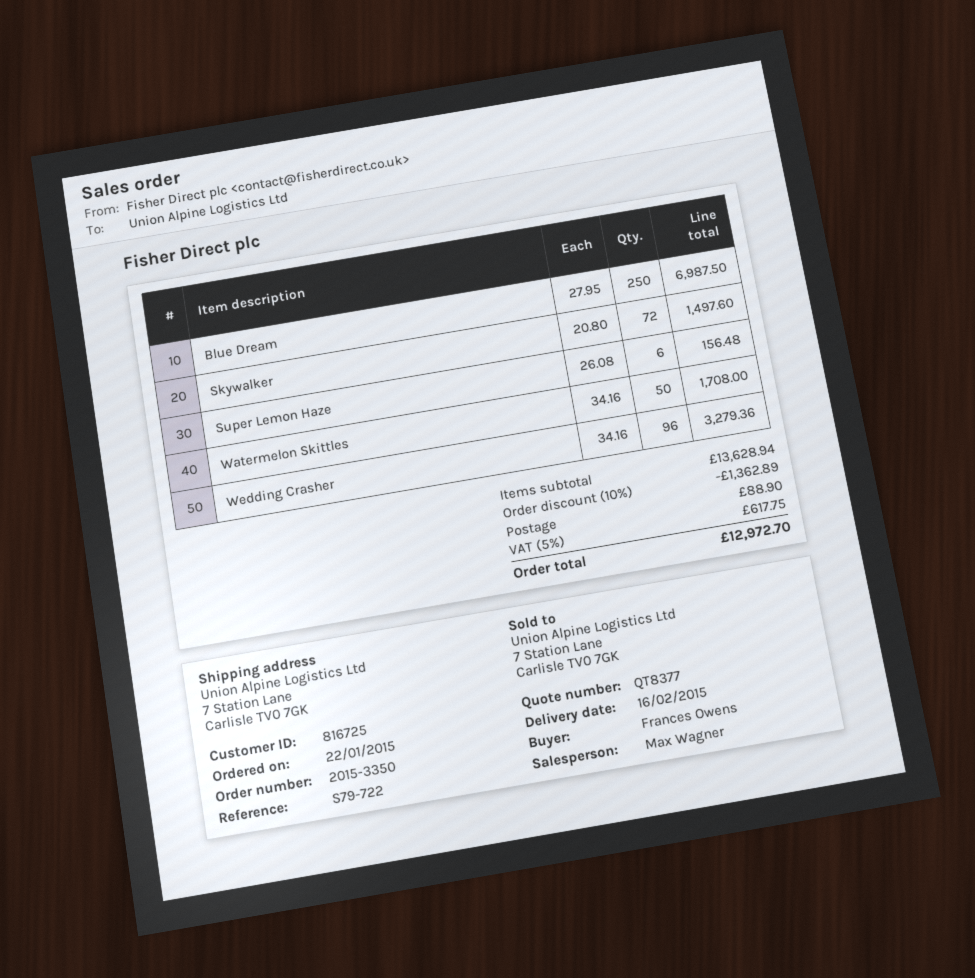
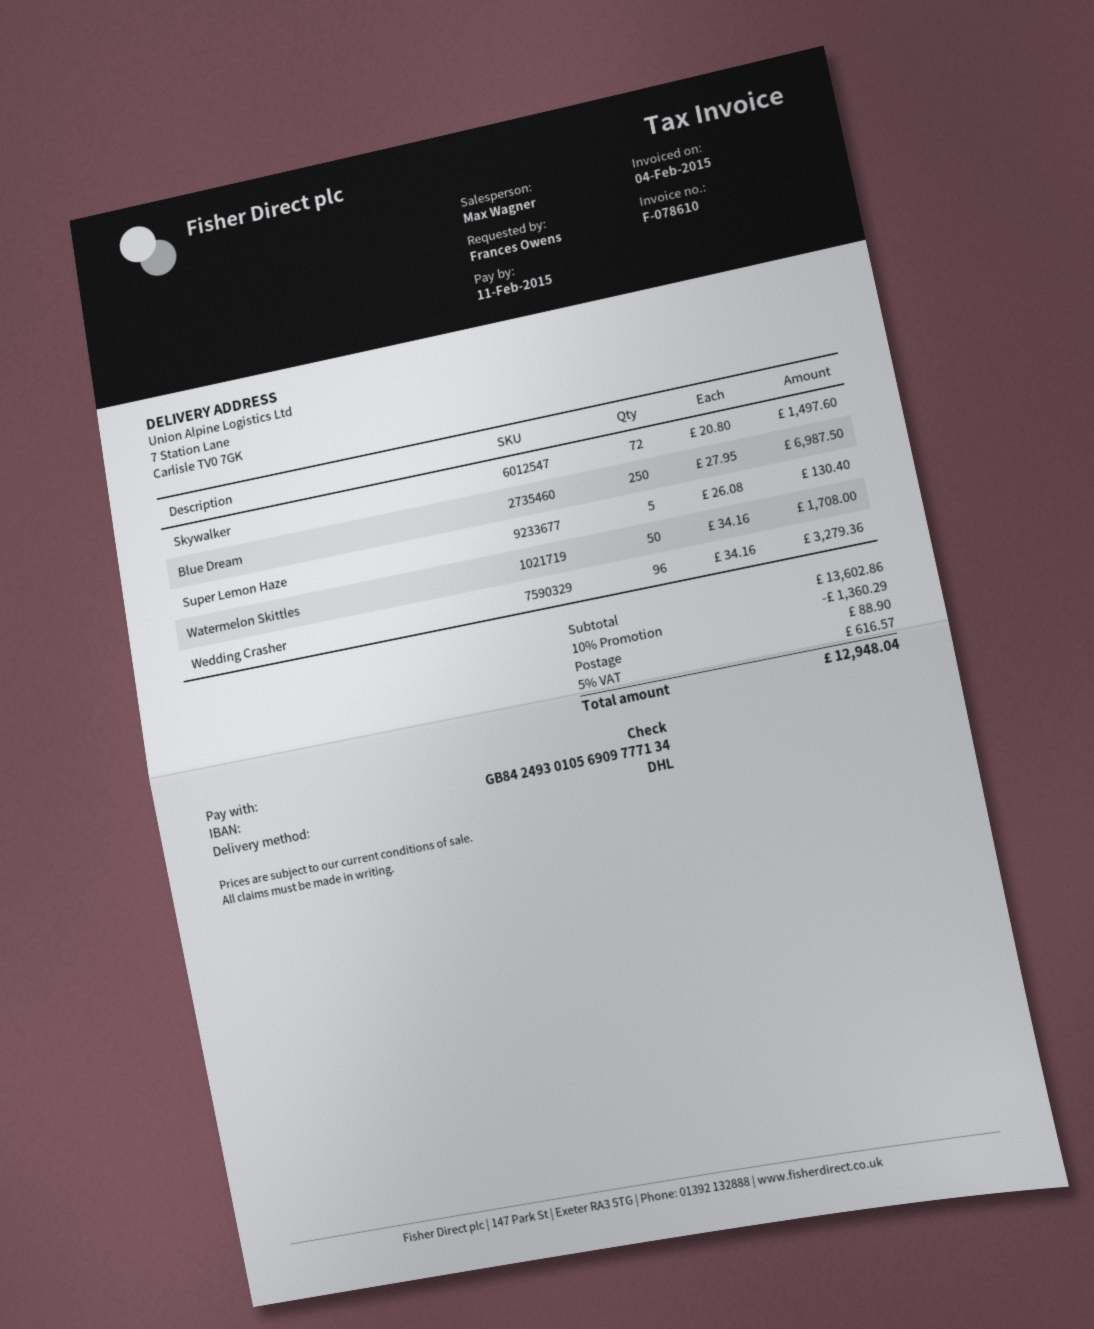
Super Lemon Haze: 6 x 26.08 = 156.48 -> 5 x 26.08 = 130.40
subtotal: 13628.94 -> 13602.86
discount: 10% = 1362.89 -> 10% = 1360.29
tax: 5% = 617.75 -> 5% = 616.57
total: 12972.70 -> 12948.04

